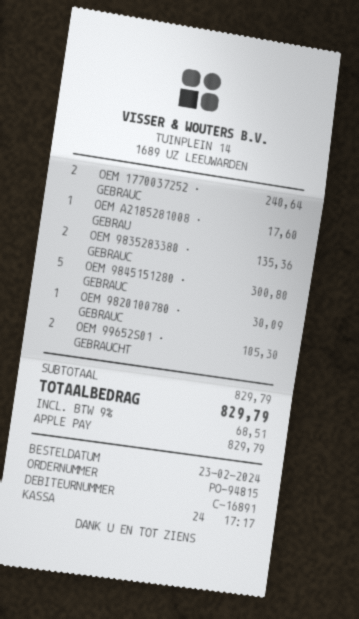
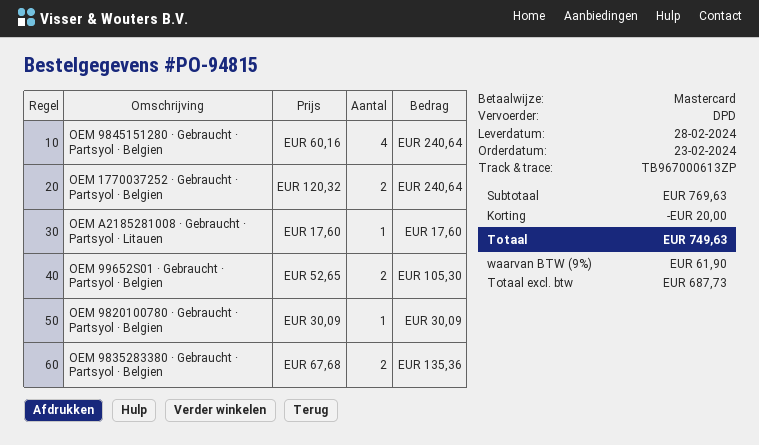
payment method: Apple Pay -> Mastercard
OEM 9845151280 · GEBRAUC: 5 for 300.80 -> 4 for 240.64
subtotal: 829.79 -> 769.63
discount: none -> 20.00
tax: 9% = 68.51 -> 9% = 61.90
total: 829.79 -> 749.63

